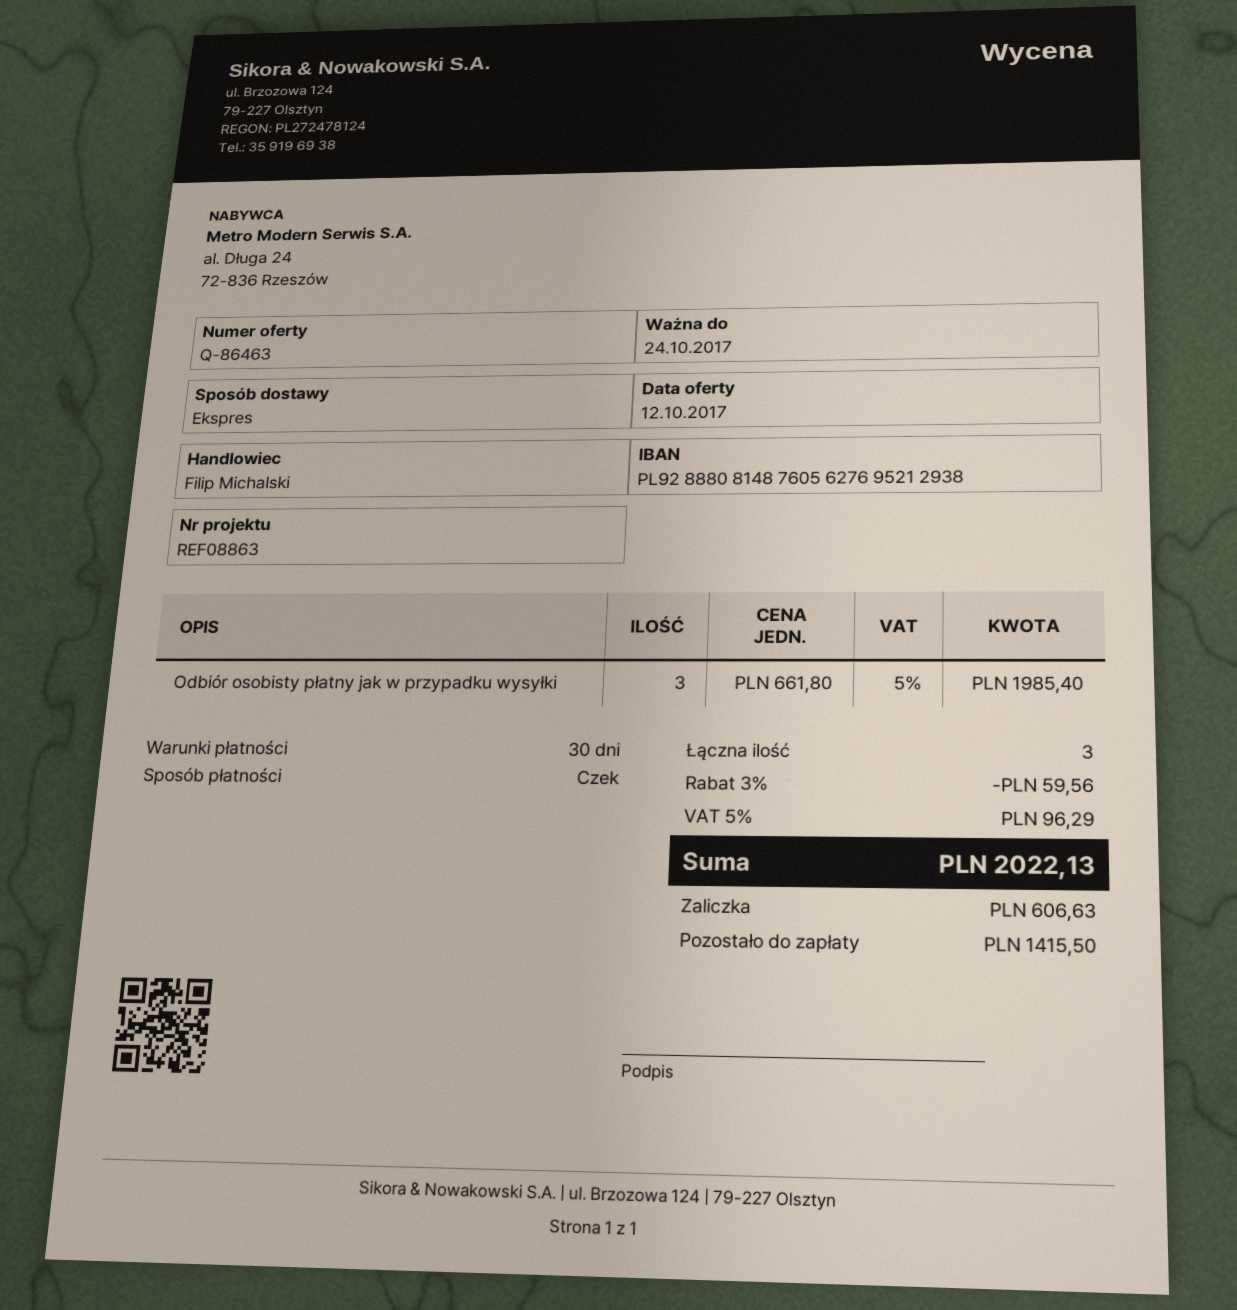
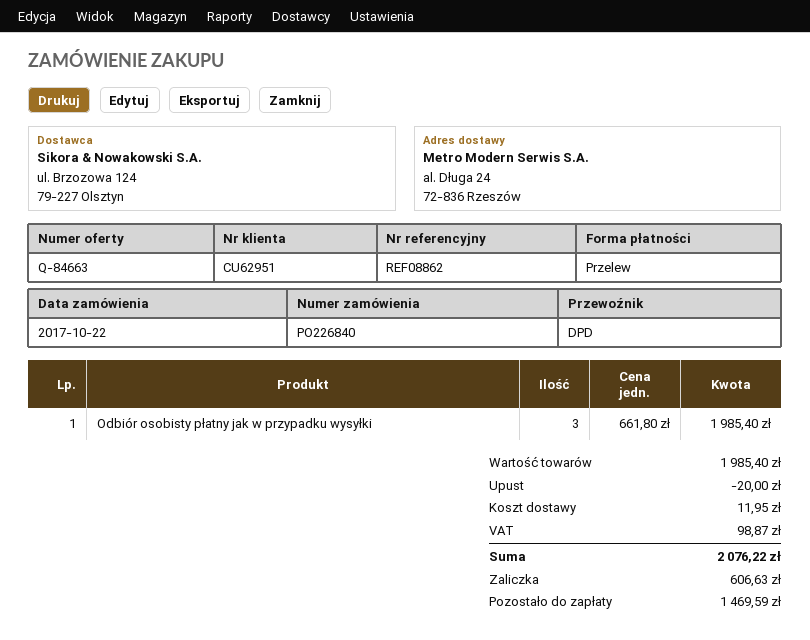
quote number: Q-86463 -> Q-84663
reference: REF08863 -> REF08862
payment method: cheque -> bank transfer
shipping method: express -> DPD
discount: 59.56 -> 20.00
shipping: none -> 11.95
tax: 96.29 -> 98.87
total: 2022.13 -> 2076.22
balance: 1415.50 -> 1469.59

